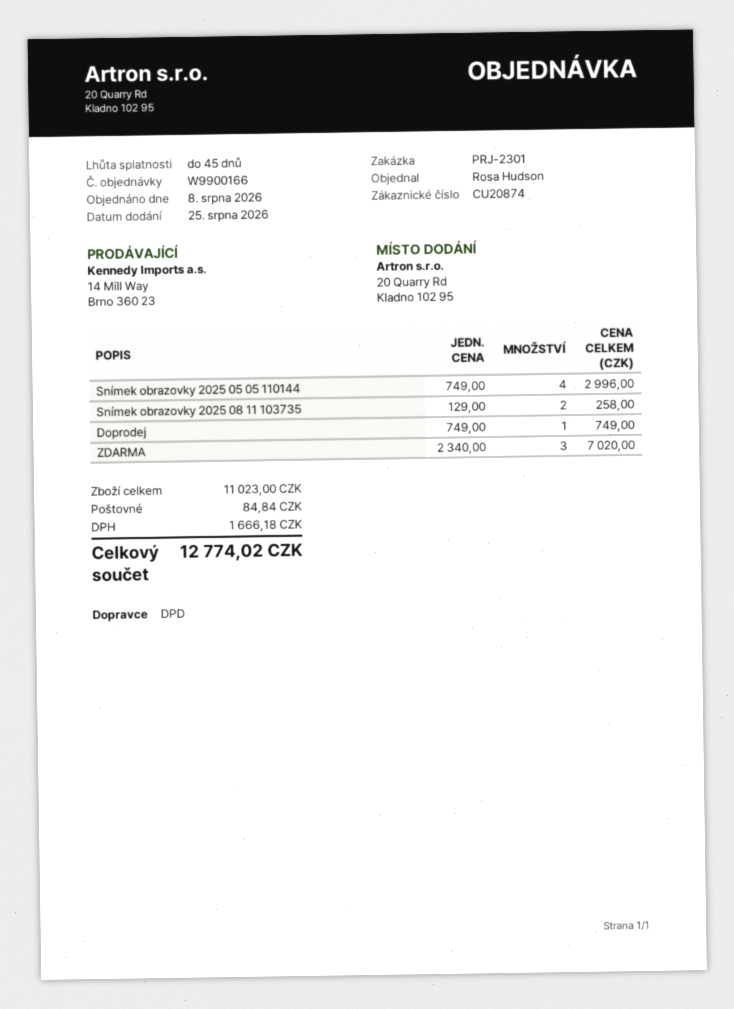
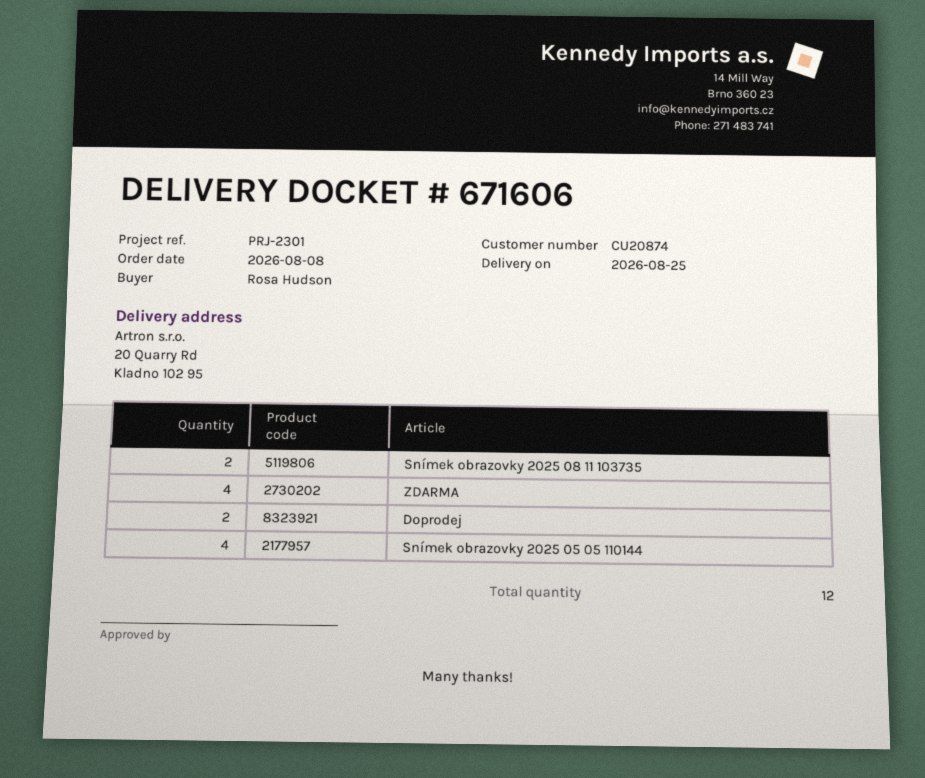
Doprodej: 1 -> 2
ZDARMA: 3 -> 4

